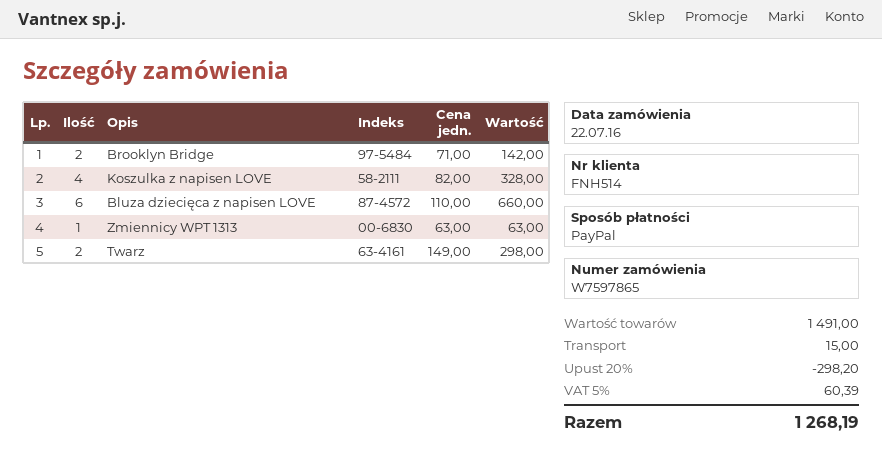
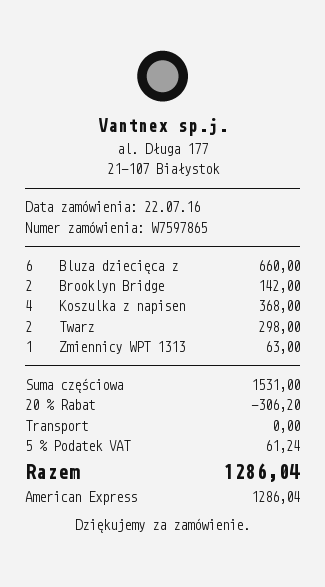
payment method: PayPal -> American Express
Koszulka z napisen LOVE: 4 for 328.00 -> 4 for 368.00
subtotal: 1491.00 -> 1531.00
discount: 20% = 298.20 -> 20% = 306.20
shipping: 15.00 -> 0.00
tax: 5% = 60.39 -> 5% = 61.24
total: 1268.19 -> 1286.04

